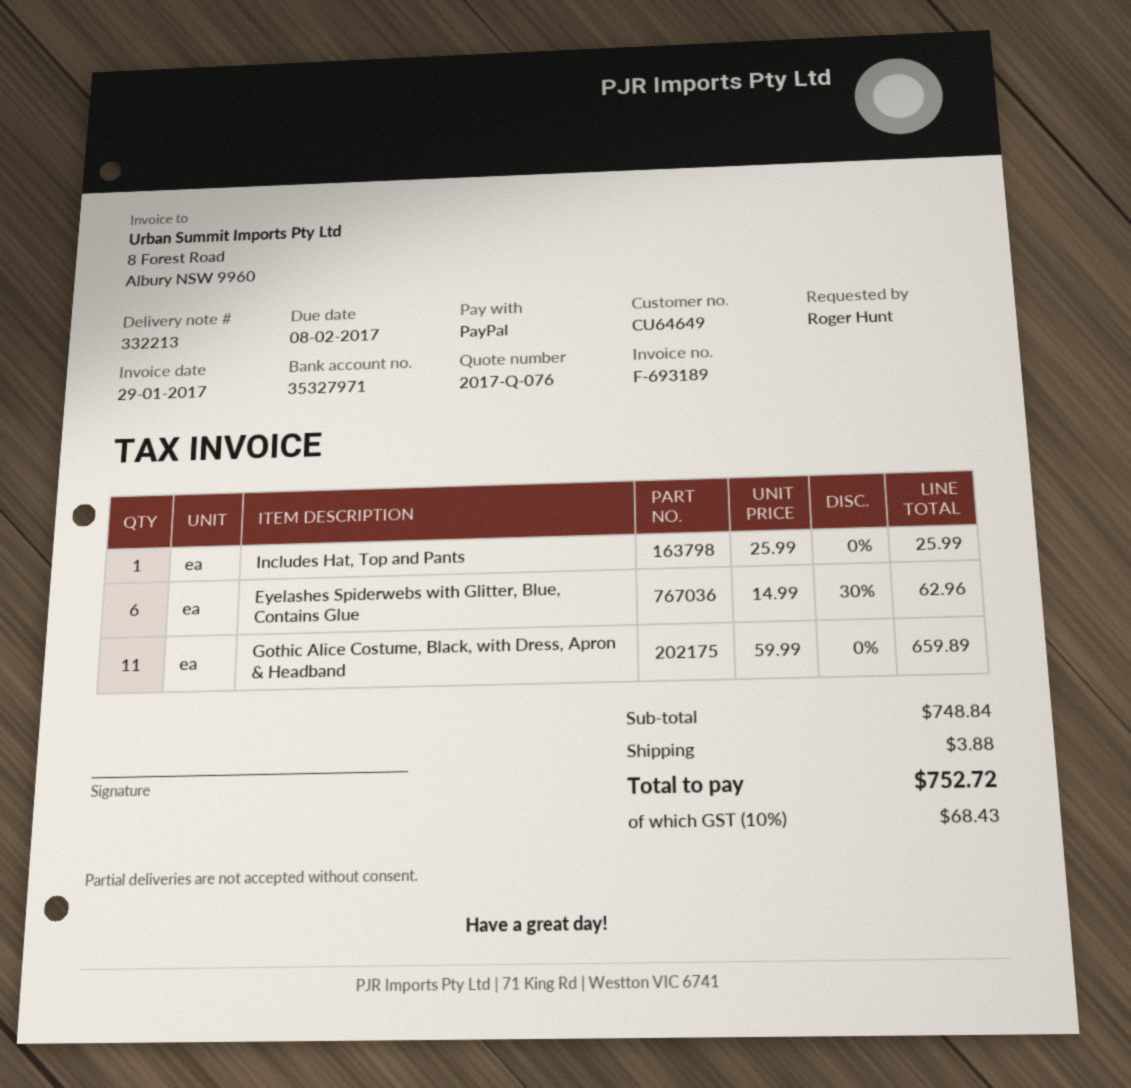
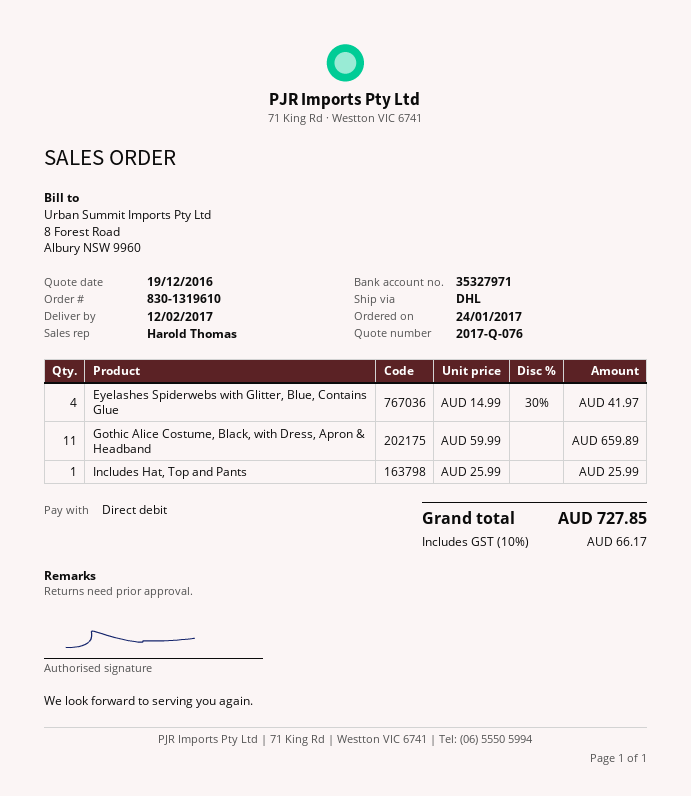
payment method: PayPal -> direct debit
Eyelashes Spiderwebs with Glitter, Blue, Contains Glue: 6 x 14.99 - 30% = 62.96 -> 4 x 14.99 - 30% = 41.97
shipping: 3.88 -> none
tax: 10% = 68.43 -> 10% = 66.17
total: 752.72 -> 727.85

